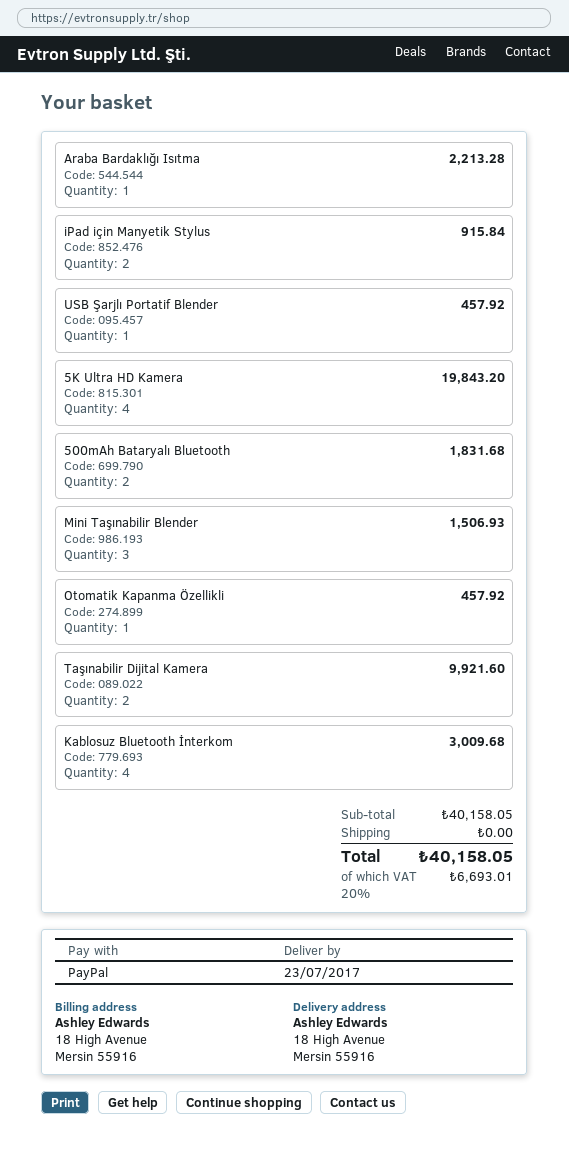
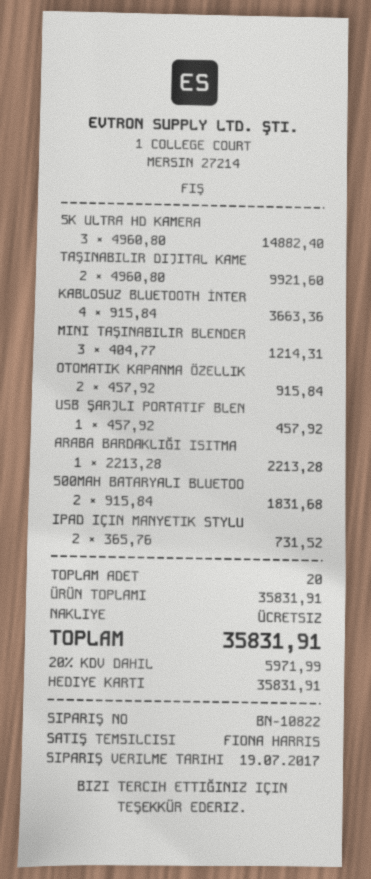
payment method: PayPal -> gift card
iPad için Manyetik Stylus: 2 for 915.84 -> 2 for 731.52
5K Ultra HD Kamera: 4 for 19843.20 -> 3 for 14882.40
Mini Taşınabilir Blender: 3 for 1506.93 -> 3 for 1214.31
Otomatik Kapanma Özellikli: 1 for 457.92 -> 2 for 915.84
Kablosuz Bluetooth İnterkom: 4 for 3009.68 -> 4 for 3663.36
subtotal: 40158.05 -> 35831.91
tax: 20% = 6693.01 -> 20% = 5971.99
total: 40158.05 -> 35831.91

